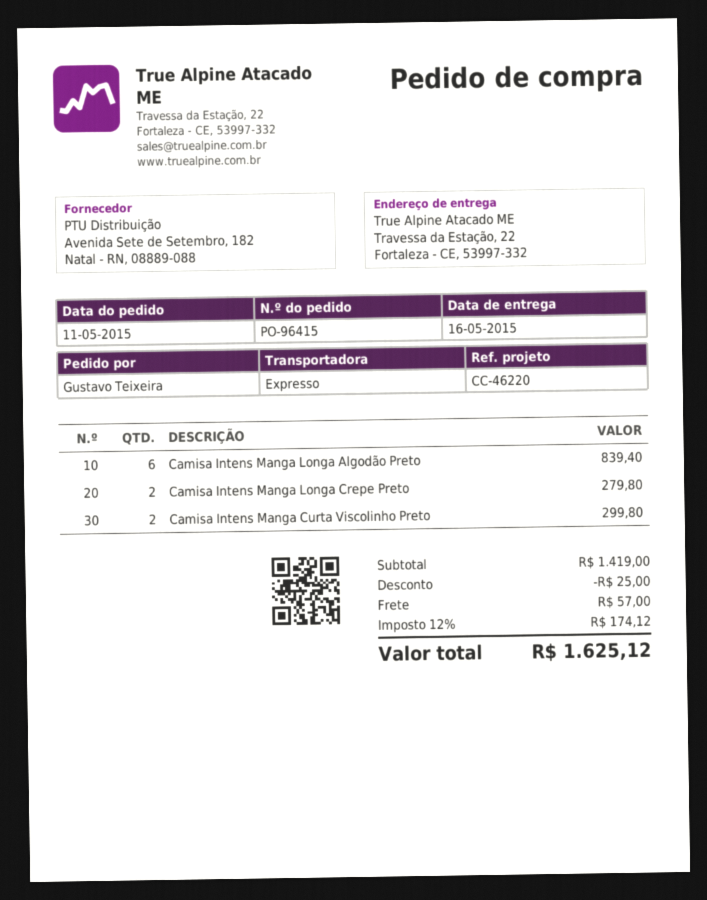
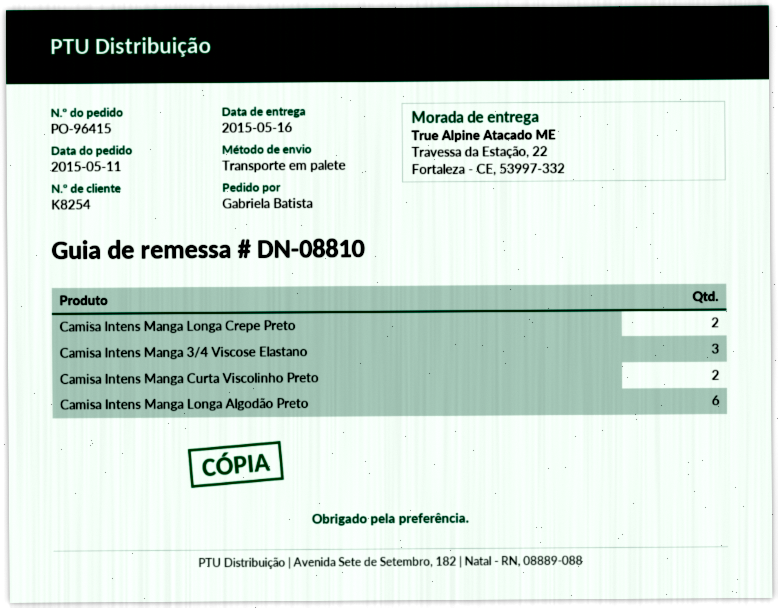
ordered by: Gustavo Teixeira -> Gabriela Batista
shipping method: express -> pallet freight
Camisa Intens Manga 3/4 Viscose Elastano: none -> 3

